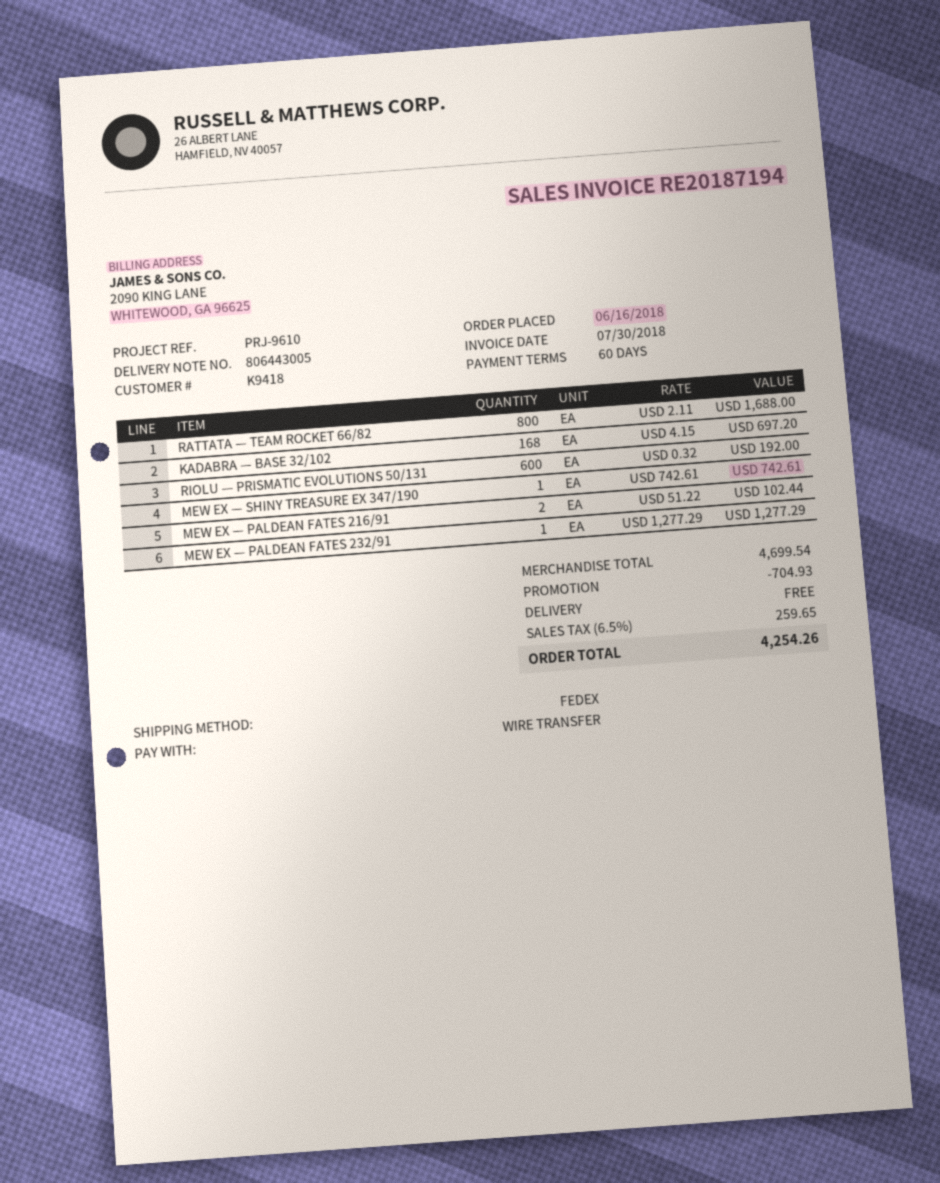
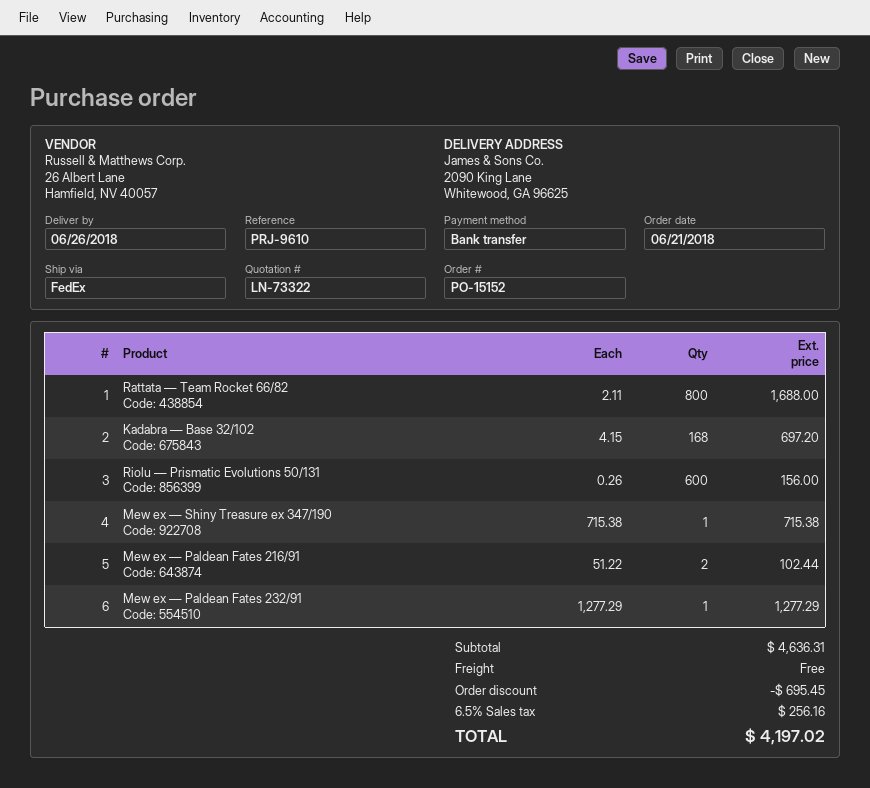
order date: 2018-06-16 -> 2018-06-21
RIOLU — PRISMATIC EVOLUTIONS 50/131: 600 x 0.32 = 192.00 -> 600 x 0.26 = 156.00
MEW EX — SHINY TREASURE EX 347/190: 1 x 742.61 = 742.61 -> 1 x 715.38 = 715.38
subtotal: 4699.54 -> 4636.31
discount: 704.93 -> 695.45
tax: 6.5% = 259.65 -> 6.5% = 256.16
total: 4254.26 -> 4197.02

